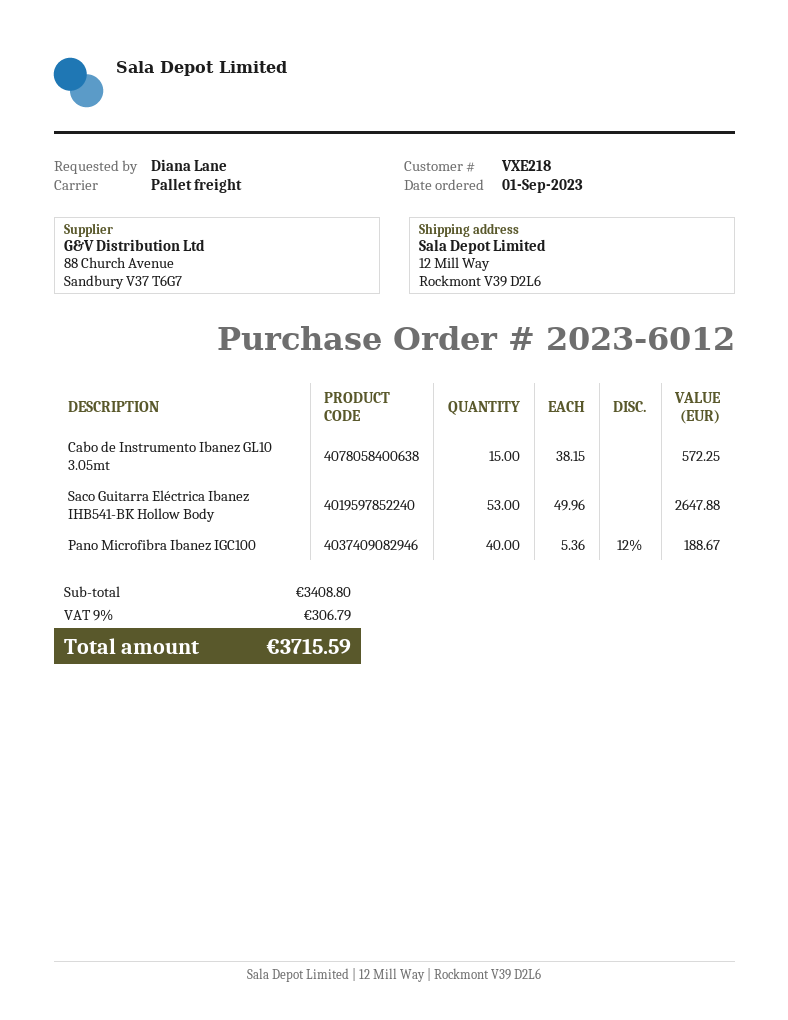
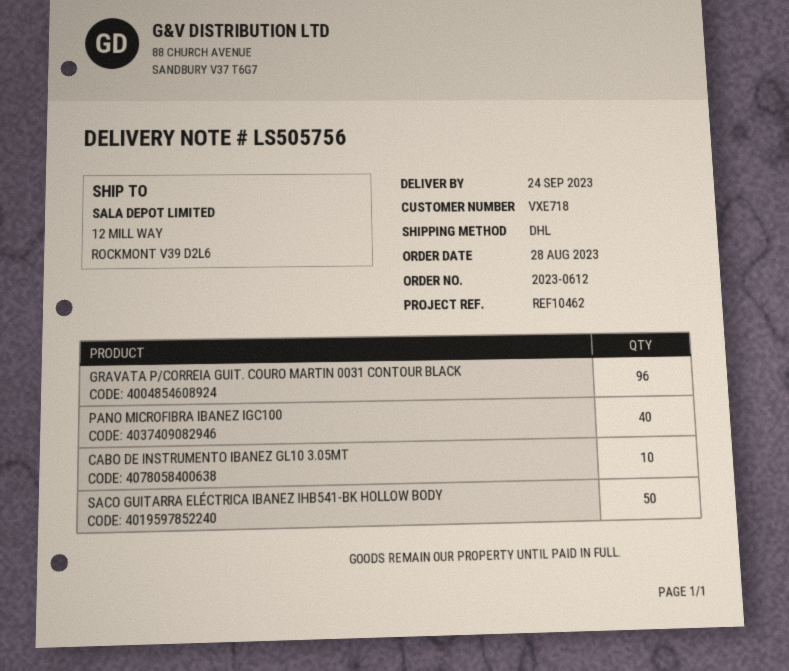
order number: 2023-6012 -> 2023-0612
order date: 2023-09-01 -> 2023-08-28
customer number: VXE218 -> VXE718
shipping method: pallet freight -> DHL
Cabo de Instrumento Ibanez GL10 3.05mt: 15 -> 10
Saco Guitarra Eléctrica Ibanez IHB541-BK Hollow Body: 53 -> 50
GRAVATA P/CORREIA GUIT. COURO MARTIN 0031 CONTOUR BLACK: none -> 96

